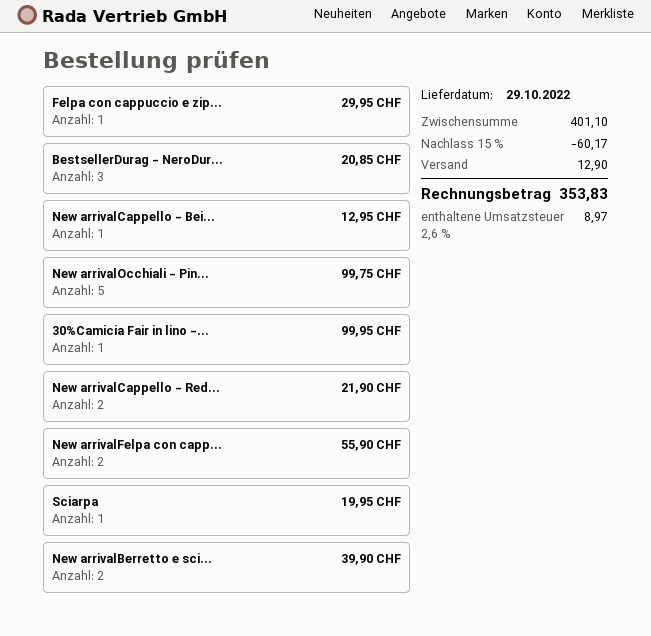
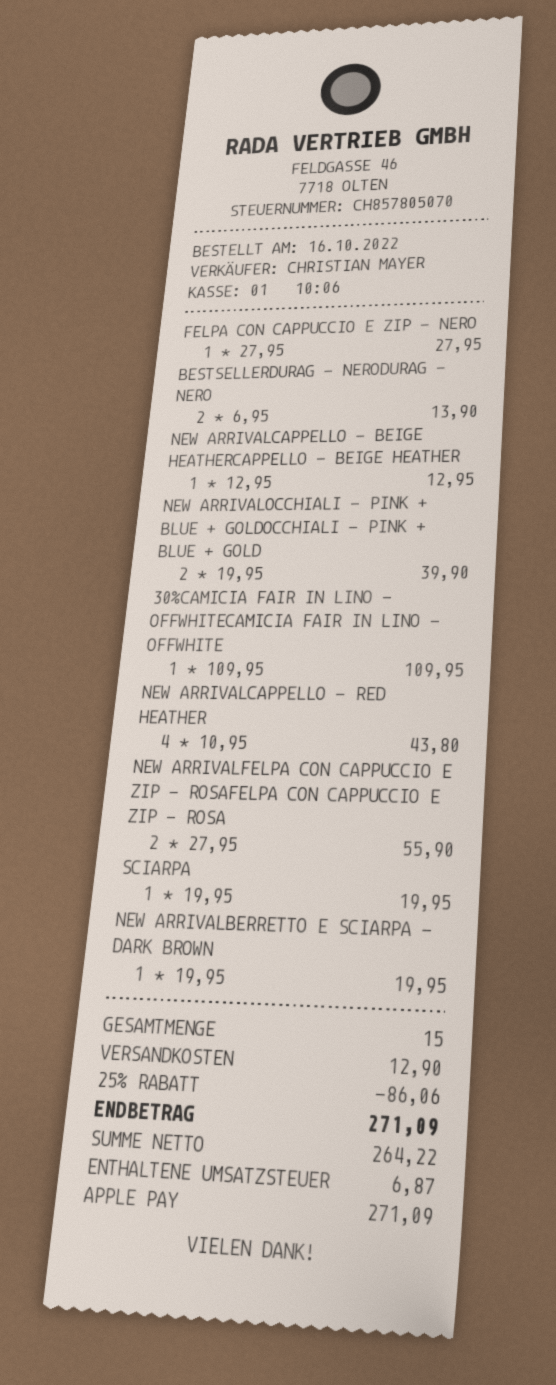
Felpa con cappuccio e zip...: 1 for 29.95 -> 1 for 27.95
BestsellerDurag - NeroDur...: 3 for 20.85 -> 2 for 13.90
New arrivalOcchiali - Pin...: 5 for 99.75 -> 2 for 39.90
30%Camicia Fair in lino -...: 1 for 99.95 -> 1 for 109.95
New arrivalCappello - Red...: 2 for 21.90 -> 4 for 43.80
New arrivalBerretto e sci...: 2 for 39.90 -> 1 for 19.95
discount: 15% = 60.17 -> 25% = 86.06
tax: 8.97 -> 6.87
total: 353.83 -> 271.09

